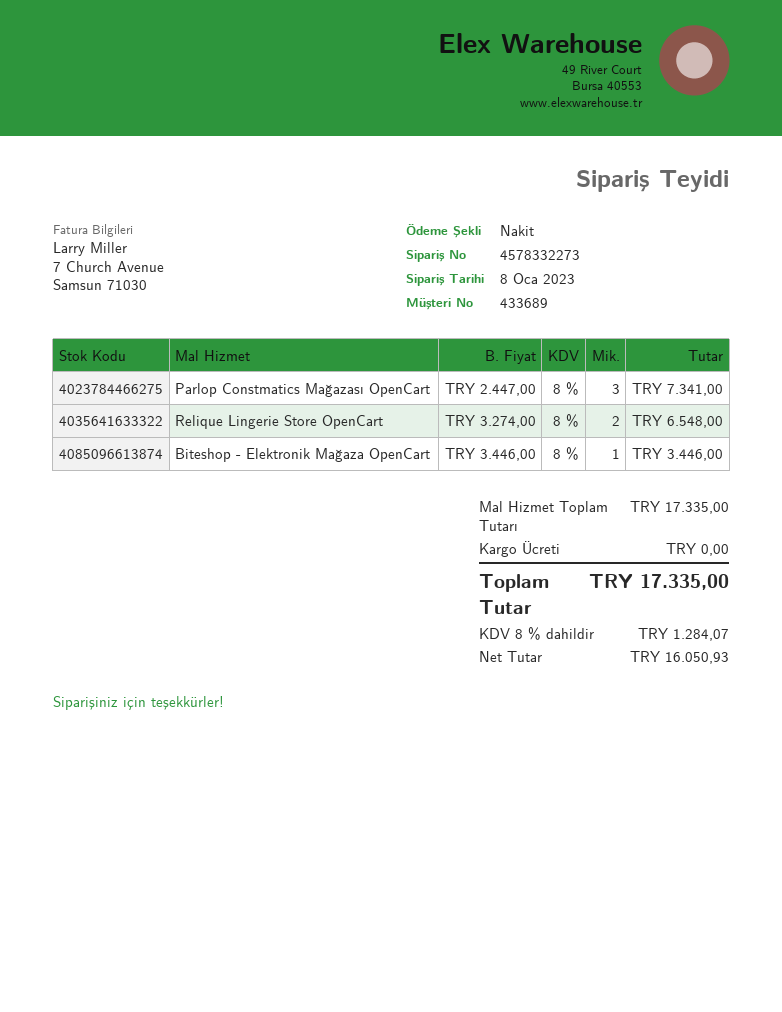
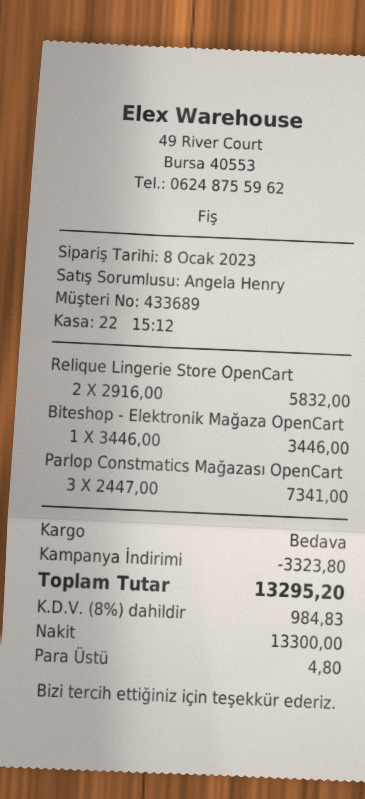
Relique Lingerie Store OpenCart: 2 x 3274.00 = 6548.00 -> 2 x 2916.00 = 5832.00
discount: none -> 3323.80
tax: 8% = 1284.07 -> 8% = 984.83
total: 17335.00 -> 13295.20

